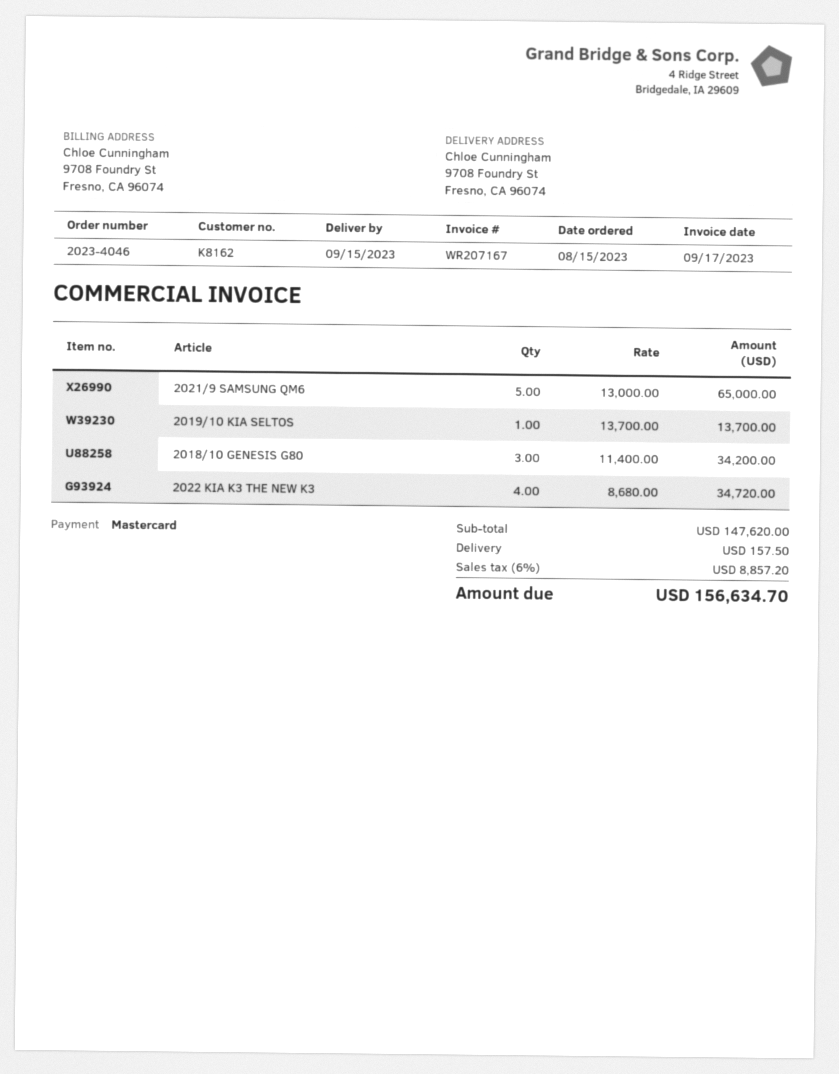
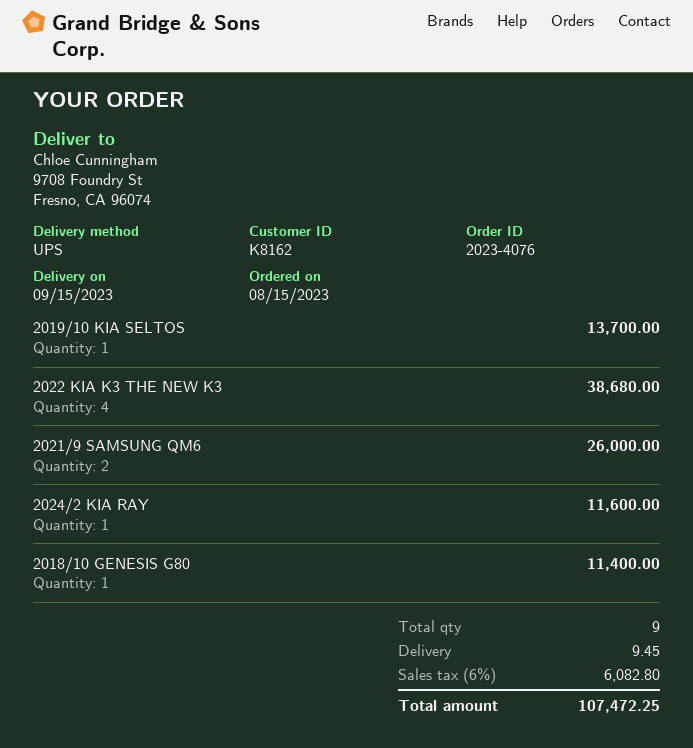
order number: 2023-4046 -> 2023-4076
2021/9 SAMSUNG QM6: 5 for 65000.00 -> 2 for 26000.00
2018/10 GENESIS G80: 3 for 34200.00 -> 1 for 11400.00
2022 KIA K3 THE NEW K3: 4 for 34720.00 -> 4 for 38680.00
2024/2 KIA RAY: none -> 1 for 11600.00
shipping: 157.50 -> 9.45
tax: 6% = 8857.20 -> 6% = 6082.80
total: 156634.70 -> 107472.25

